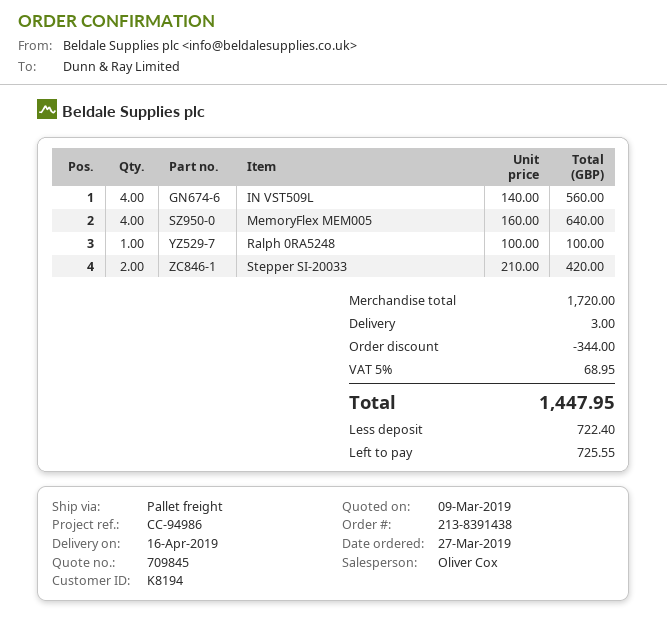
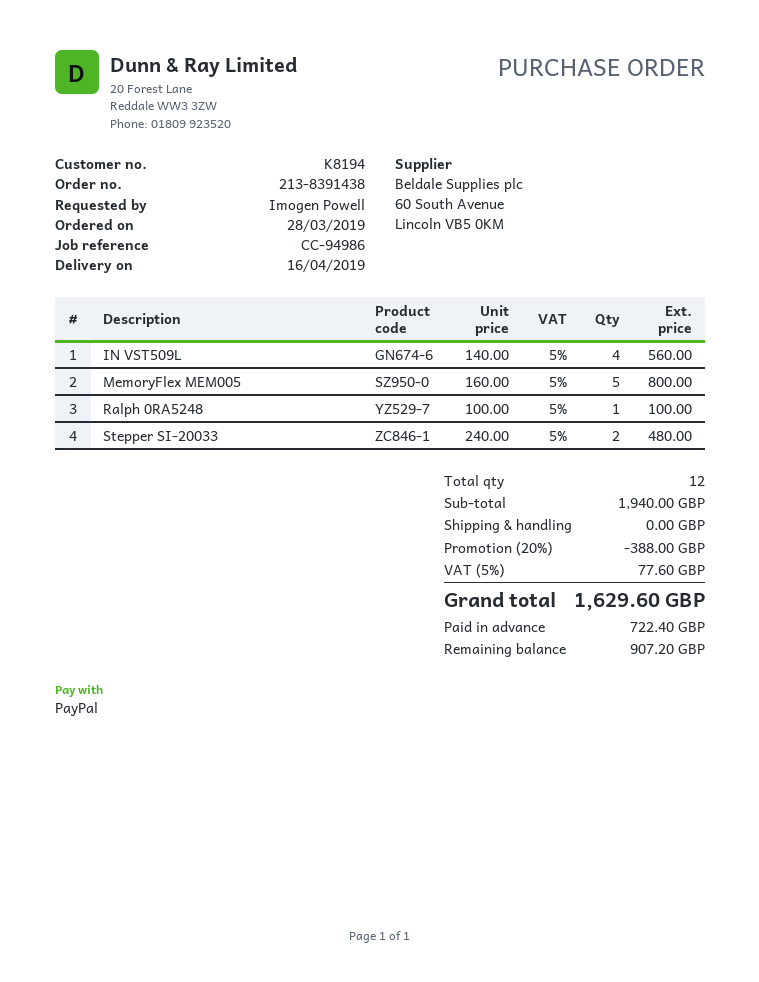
order date: 2019-03-27 -> 2019-03-28
MemoryFlex MEM005: 4 x 160.00 = 640.00 -> 5 x 160.00 = 800.00
Stepper SI-20033: 2 x 210.00 = 420.00 -> 2 x 240.00 = 480.00
subtotal: 1720.00 -> 1940.00
discount: 344.00 -> 388.00
shipping: 3.00 -> 0.00
tax: 5% = 68.95 -> 5% = 77.60
total: 1447.95 -> 1629.60
balance: 725.55 -> 907.20

